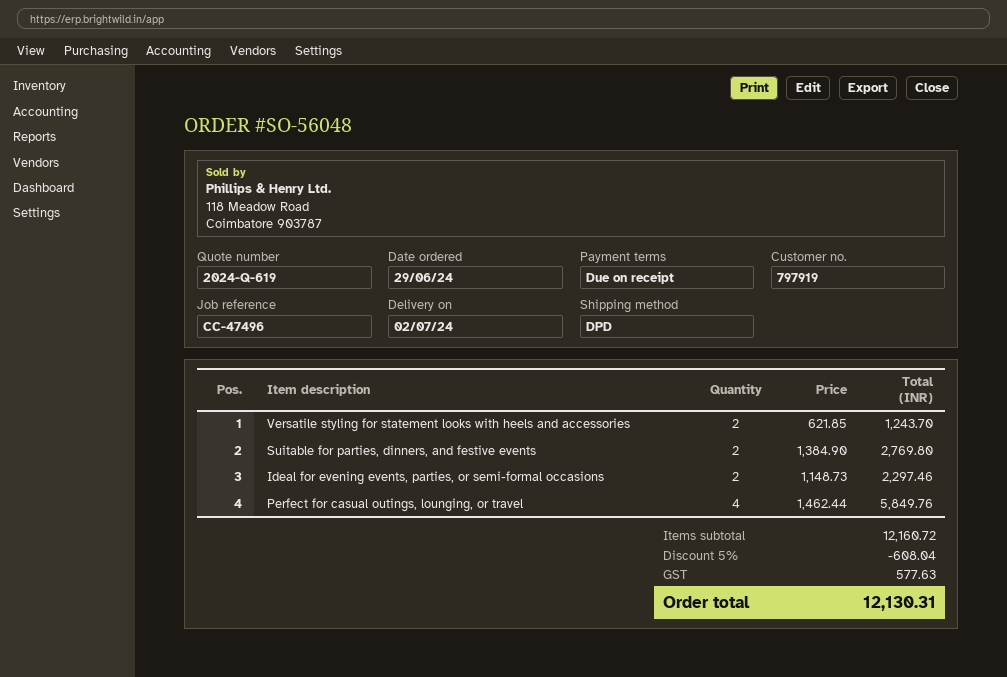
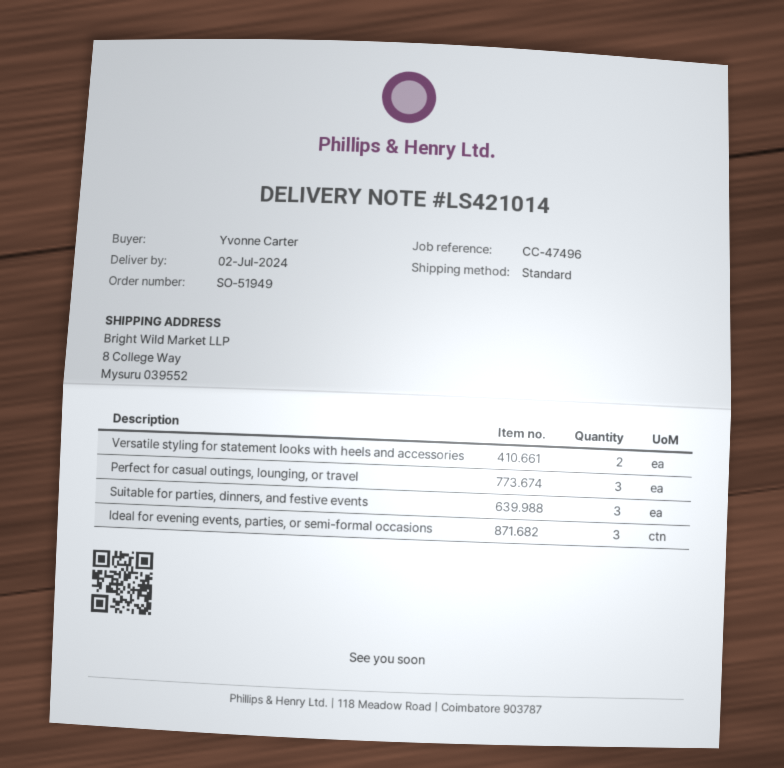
order number: SO-56048 -> SO-51949
shipping method: DPD -> standard
Suitable for parties, dinners, and festive events: 2 -> 3
Ideal for evening events, parties, or semi-formal occasions: 2 -> 3
Perfect for casual outings, lounging, or travel: 4 -> 3

